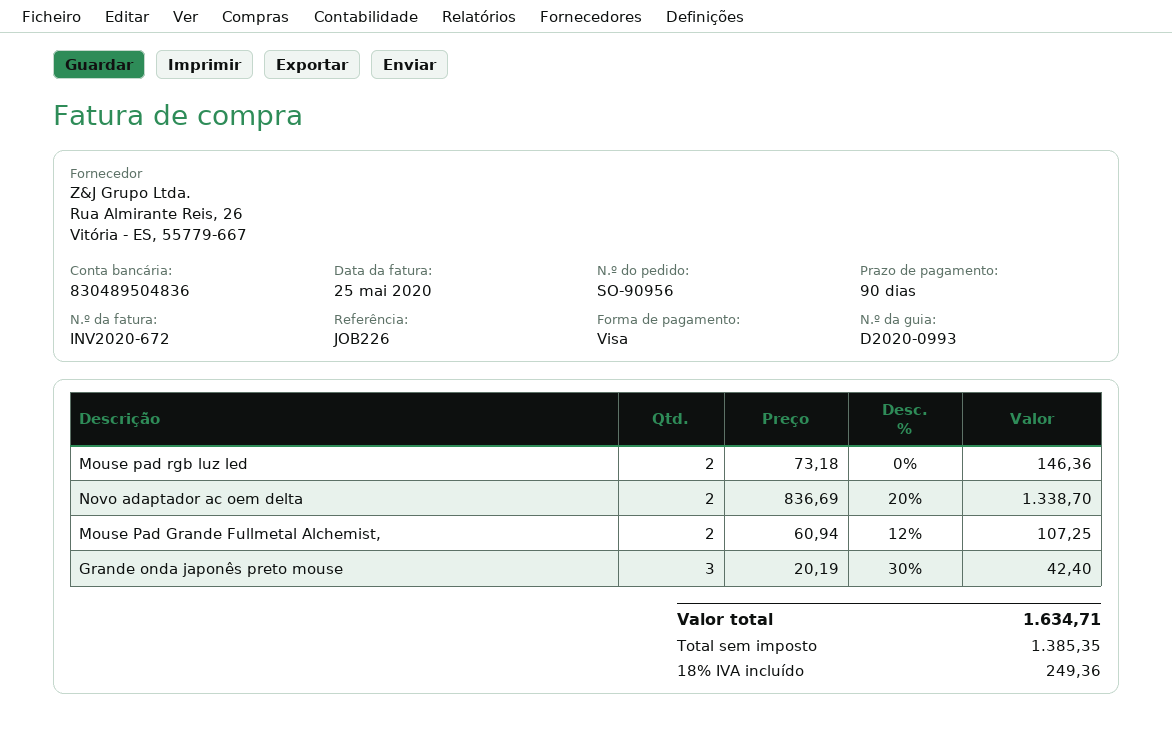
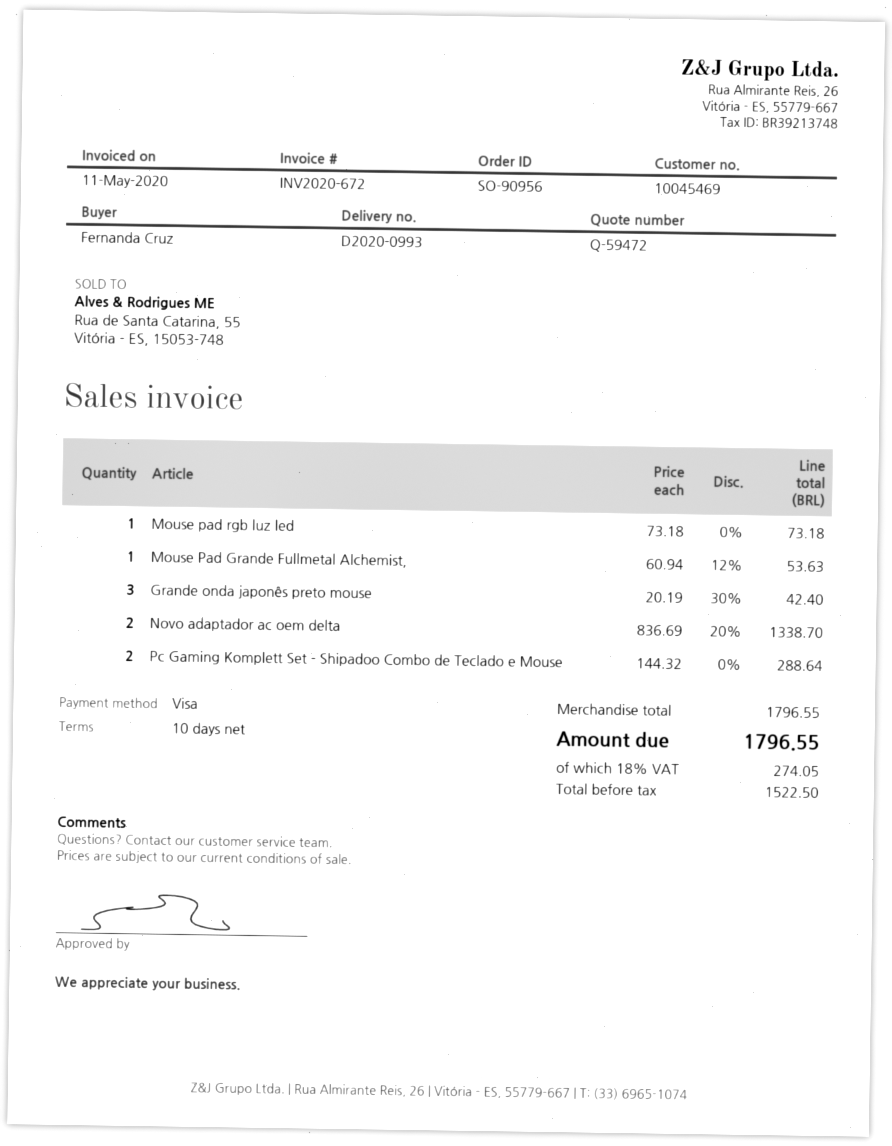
invoice date: 2020-05-25 -> 2020-05-11
payment terms: 90 days -> 10 days
Mouse pad rgb luz led: 2 x 73.18 = 146.36 -> 1 x 73.18 = 73.18
Mouse Pad Grande Fullmetal Alchemist,: 2 x 60.94 - 12% = 107.25 -> 1 x 60.94 - 12% = 53.63
Pc Gaming Komplett Set - Shipadoo Combo de Teclado e Mouse: none -> 2 x 144.32 = 288.64
net: 1385.35 -> 1522.50
tax: 18% = 249.36 -> 18% = 274.05
total: 1634.71 -> 1796.55

